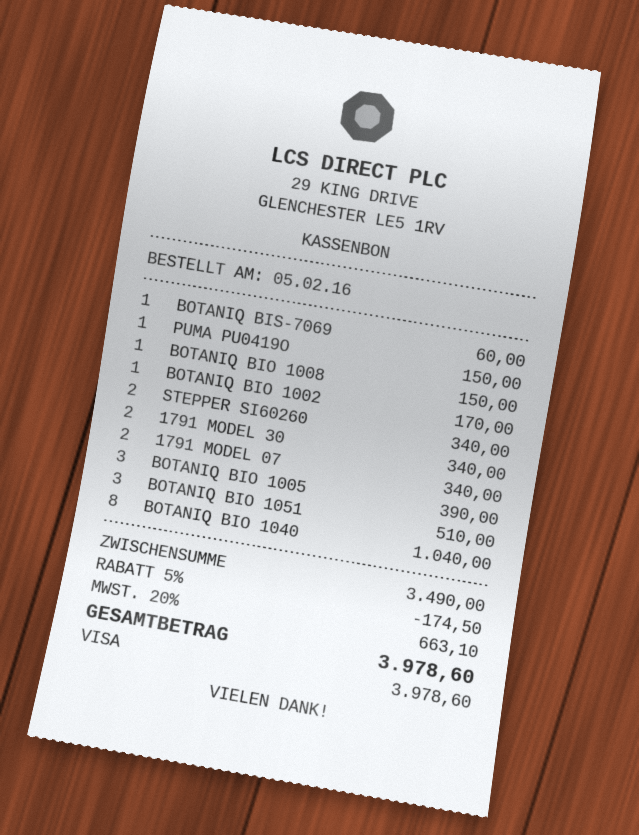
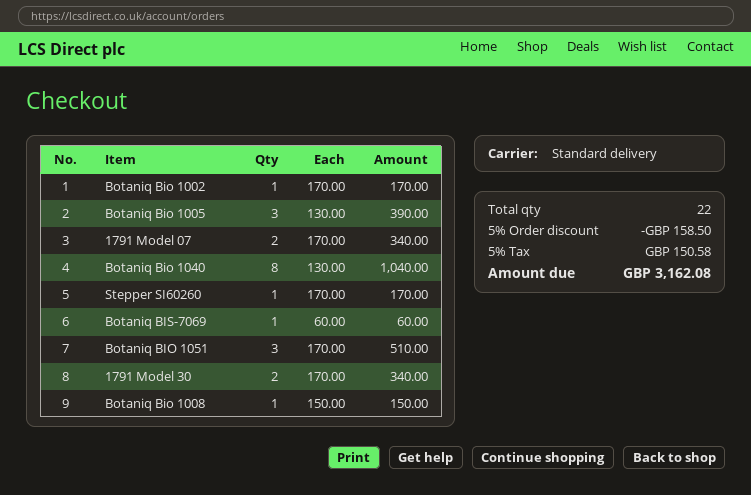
PUMA PU0419O: 1 for 150.00 -> none
STEPPER SI60260: 2 for 340.00 -> 1 for 170.00
discount: 5% = 174.50 -> 5% = 158.50
tax: 20% = 663.10 -> 5% = 150.58
total: 3978.60 -> 3162.08

